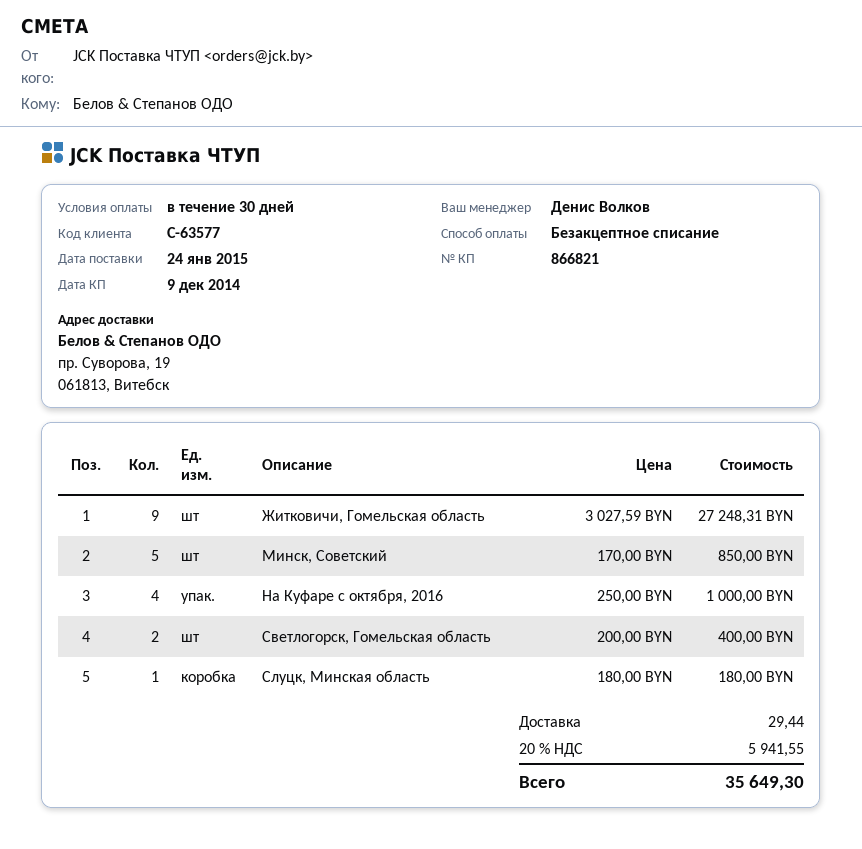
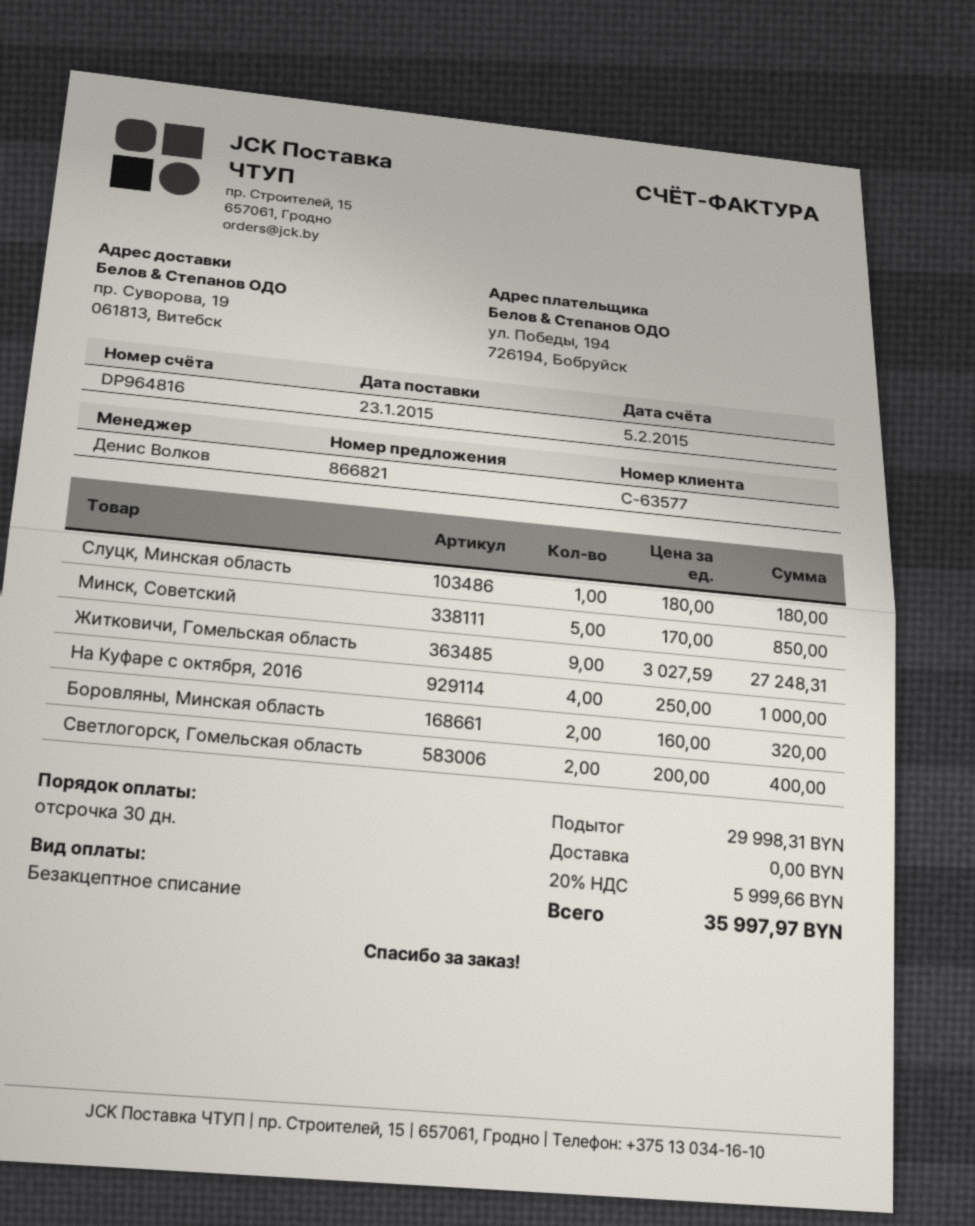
delivery date: 2015-01-24 -> 2015-01-23
Боровляны, Минская область: none -> 2 x 160.00 = 320.00
shipping: 29.44 -> 0.00
tax: 20% = 5941.55 -> 20% = 5999.66
total: 35649.30 -> 35997.97

